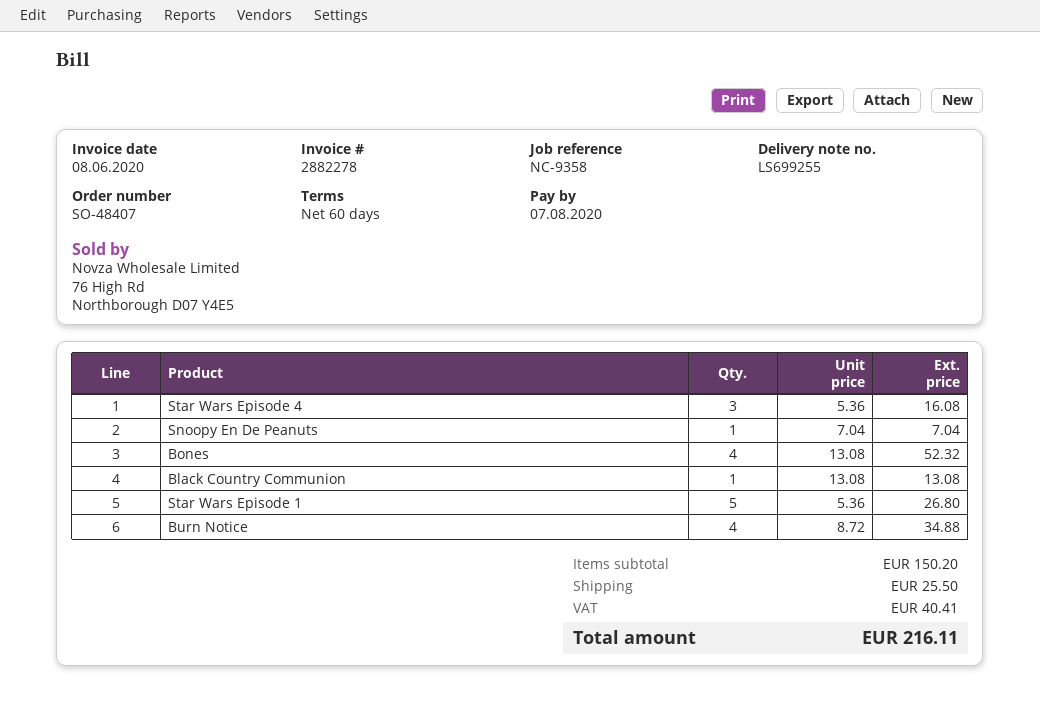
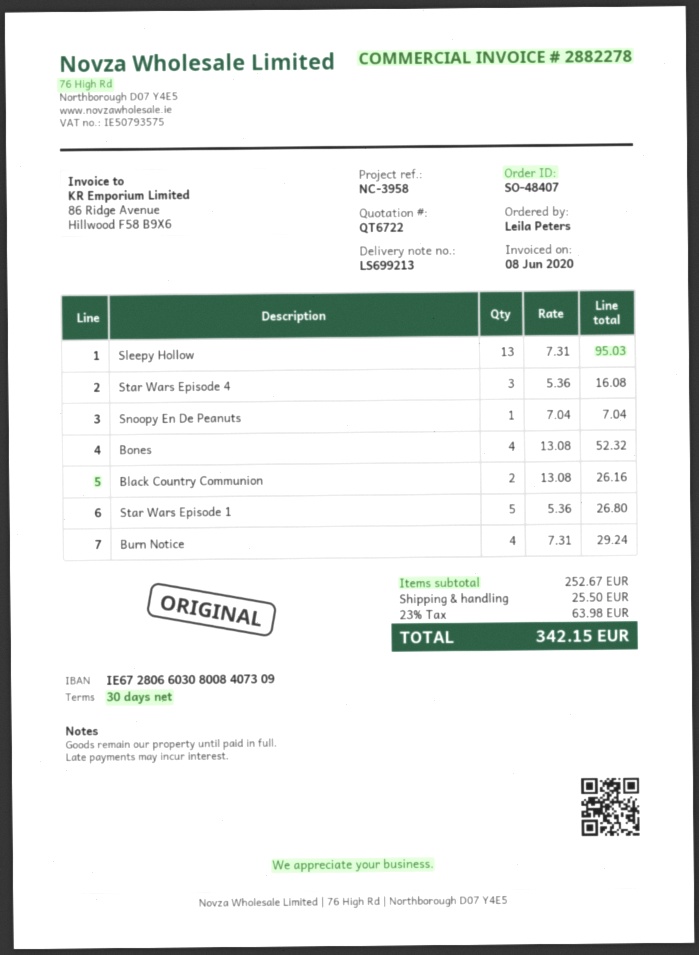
delivery note number: LS699255 -> LS699213
payment terms: 60 days -> 30 days
reference: NC-9358 -> NC-3958
Black Country Communion: 1 x 13.08 = 13.08 -> 2 x 13.08 = 26.16
Burn Notice: 4 x 8.72 = 34.88 -> 4 x 7.31 = 29.24
Sleepy Hollow: none -> 13 x 7.31 = 95.03
subtotal: 150.20 -> 252.67
tax: 40.41 -> 63.98
total: 216.11 -> 342.15

